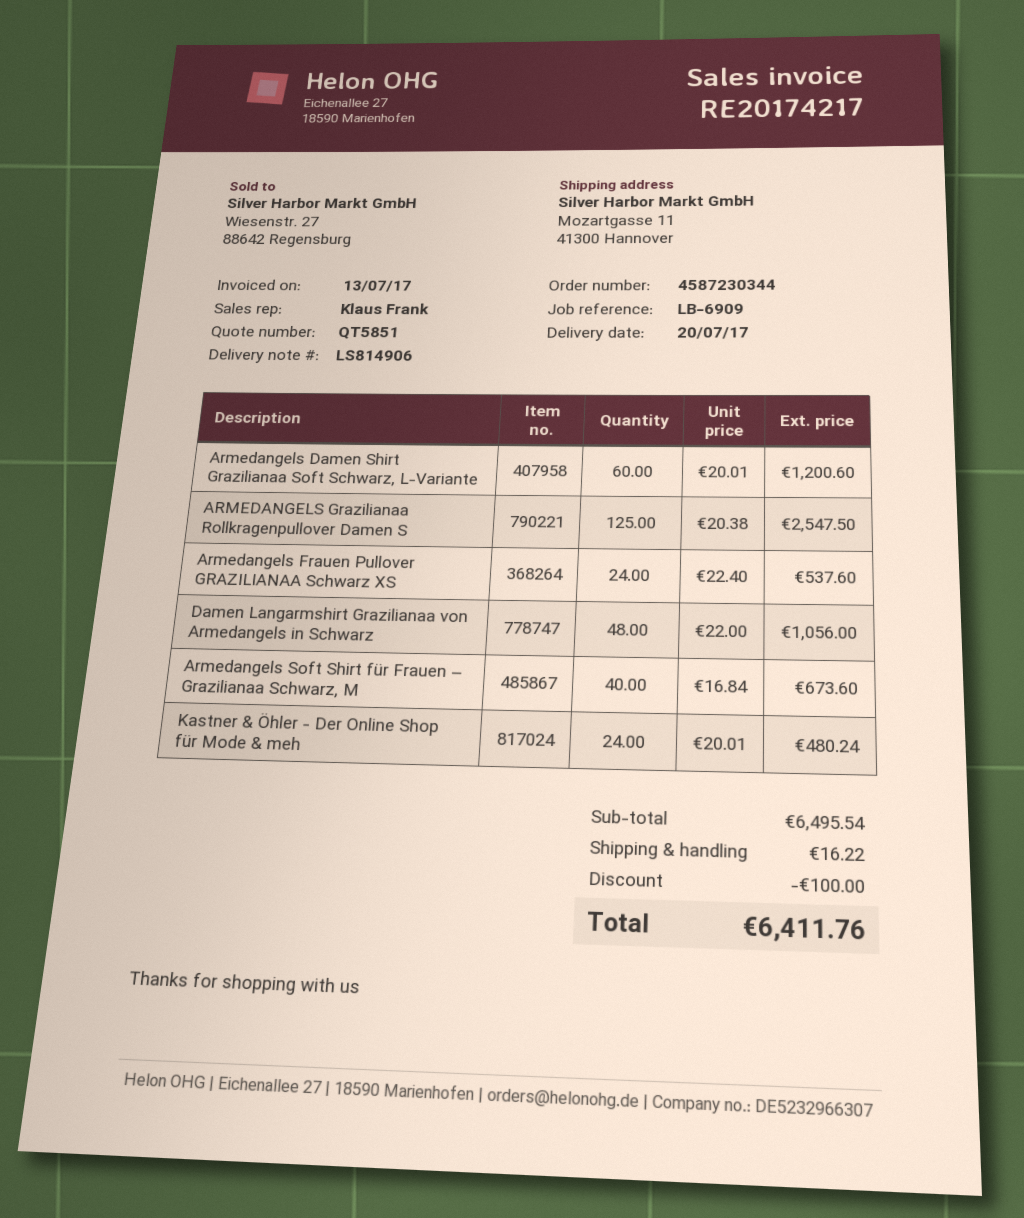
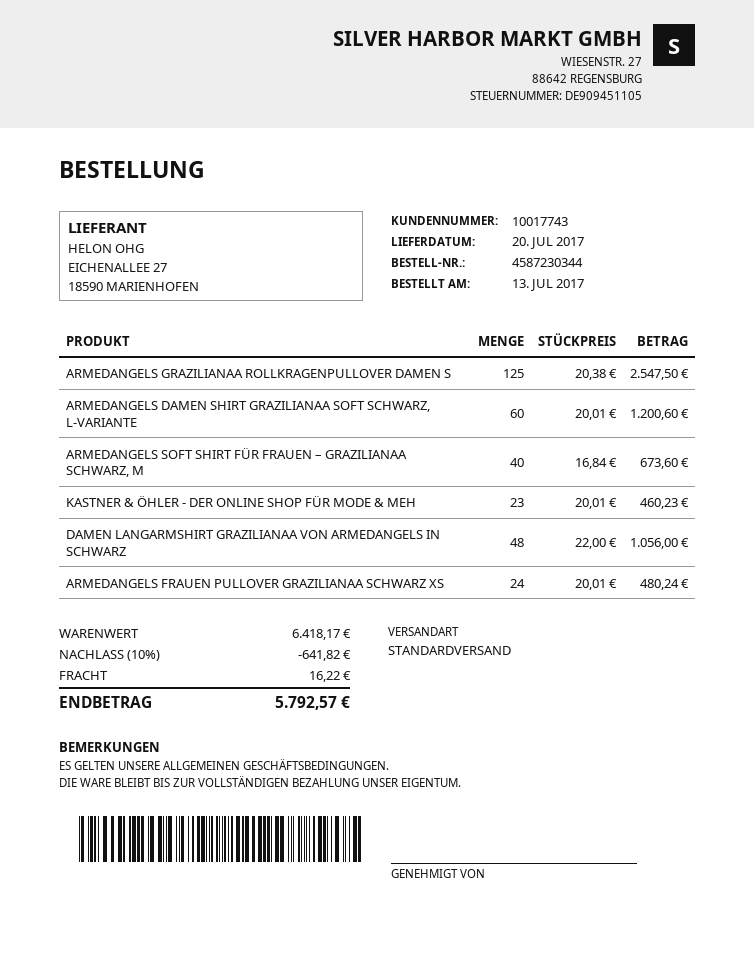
Armedangels Frauen Pullover GRAZILIANAA Schwarz XS: 24 x 22.40 = 537.60 -> 24 x 20.01 = 480.24
Kastner & Öhler - Der Online Shop für Mode & meh: 24 x 20.01 = 480.24 -> 23 x 20.01 = 460.23
subtotal: 6495.54 -> 6418.17
discount: 100.00 -> 641.82
total: 6411.76 -> 5792.57

